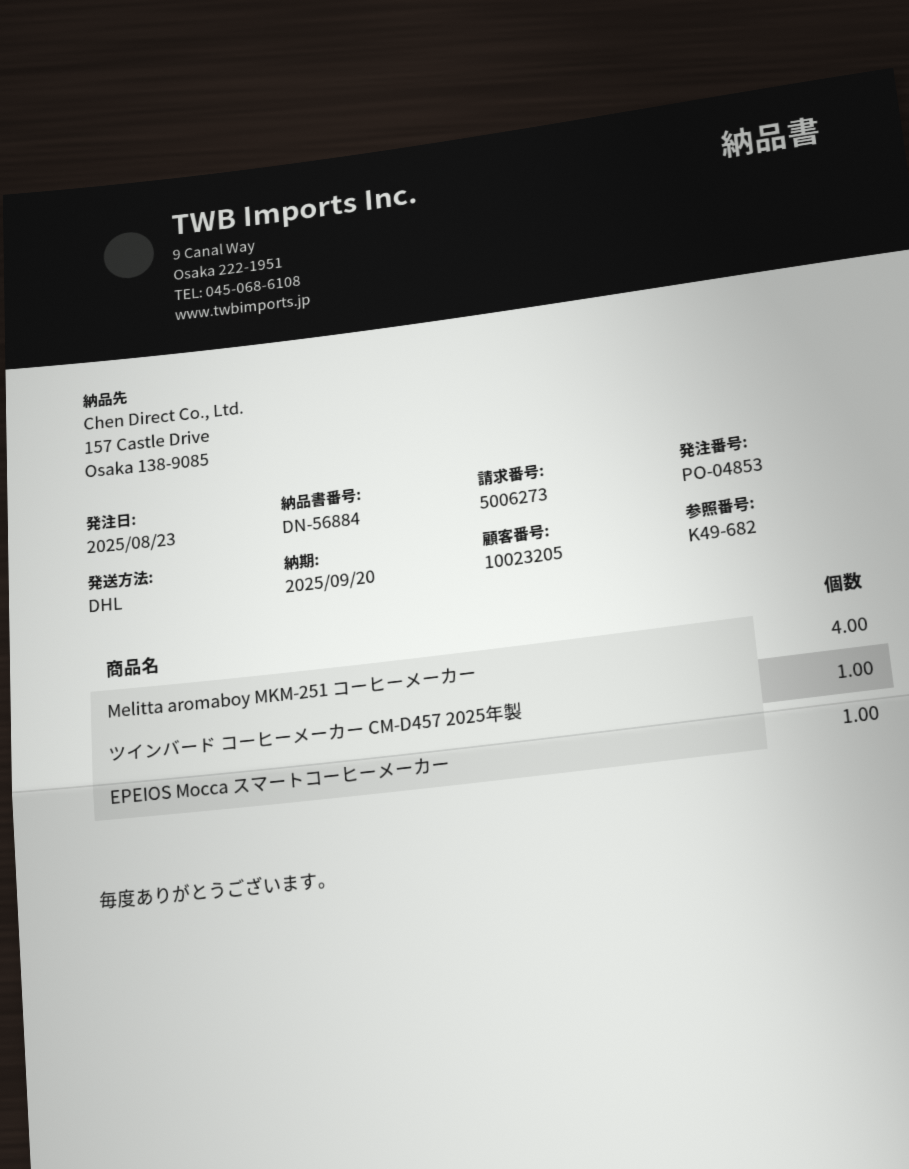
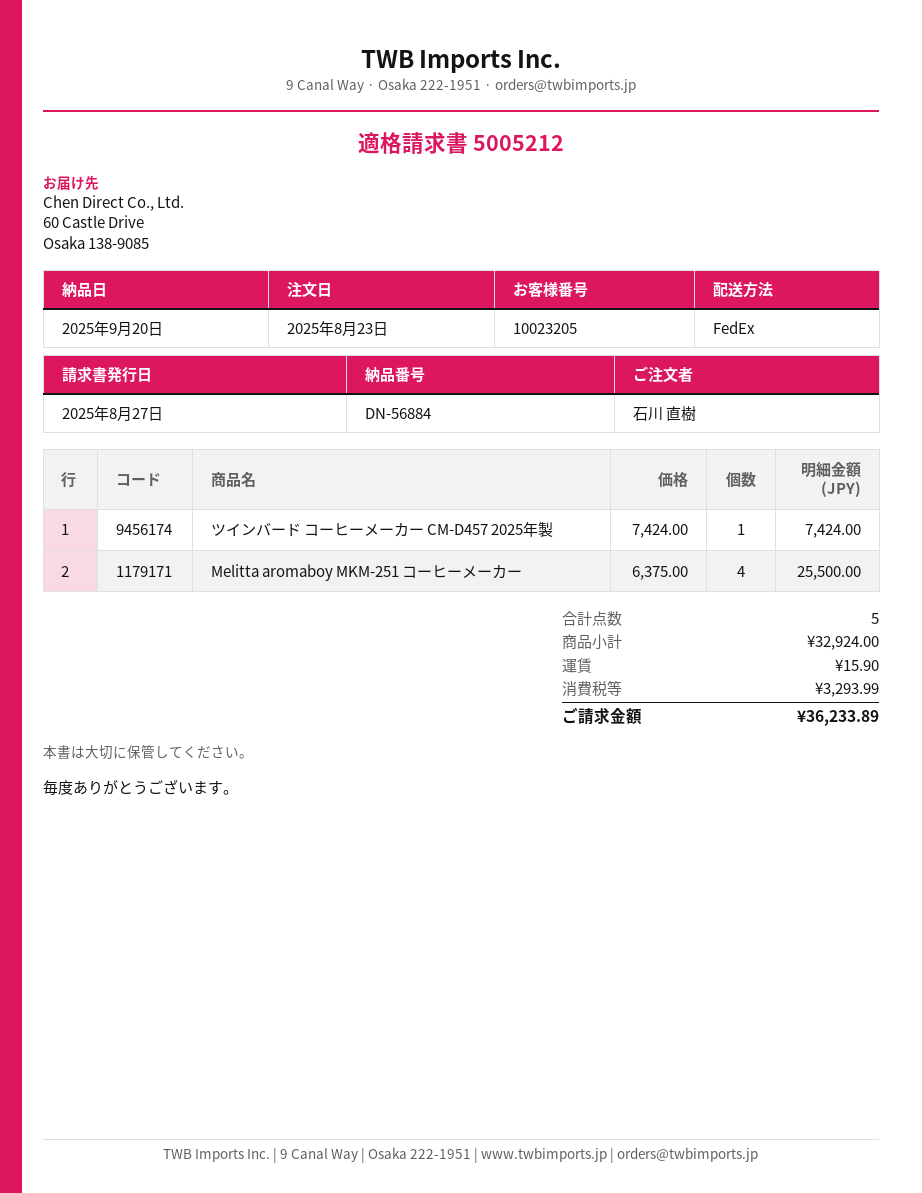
invoice number: 5006273 -> 5005212
shipping method: DHL -> FedEx
ship to: 157 Castle Drive, Osaka 138-9085 -> 60 Castle Drive, Osaka 138-9085
EPEIOS Mocca スマートコーヒーメーカー: 1 -> none

